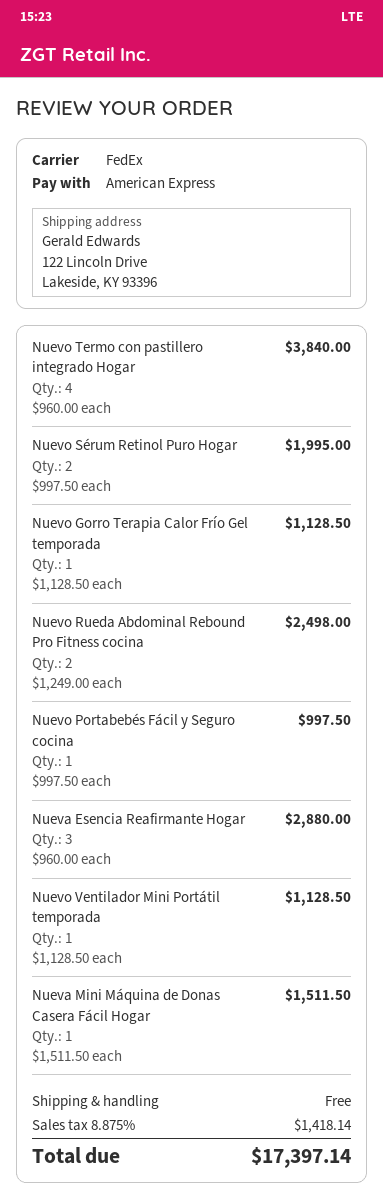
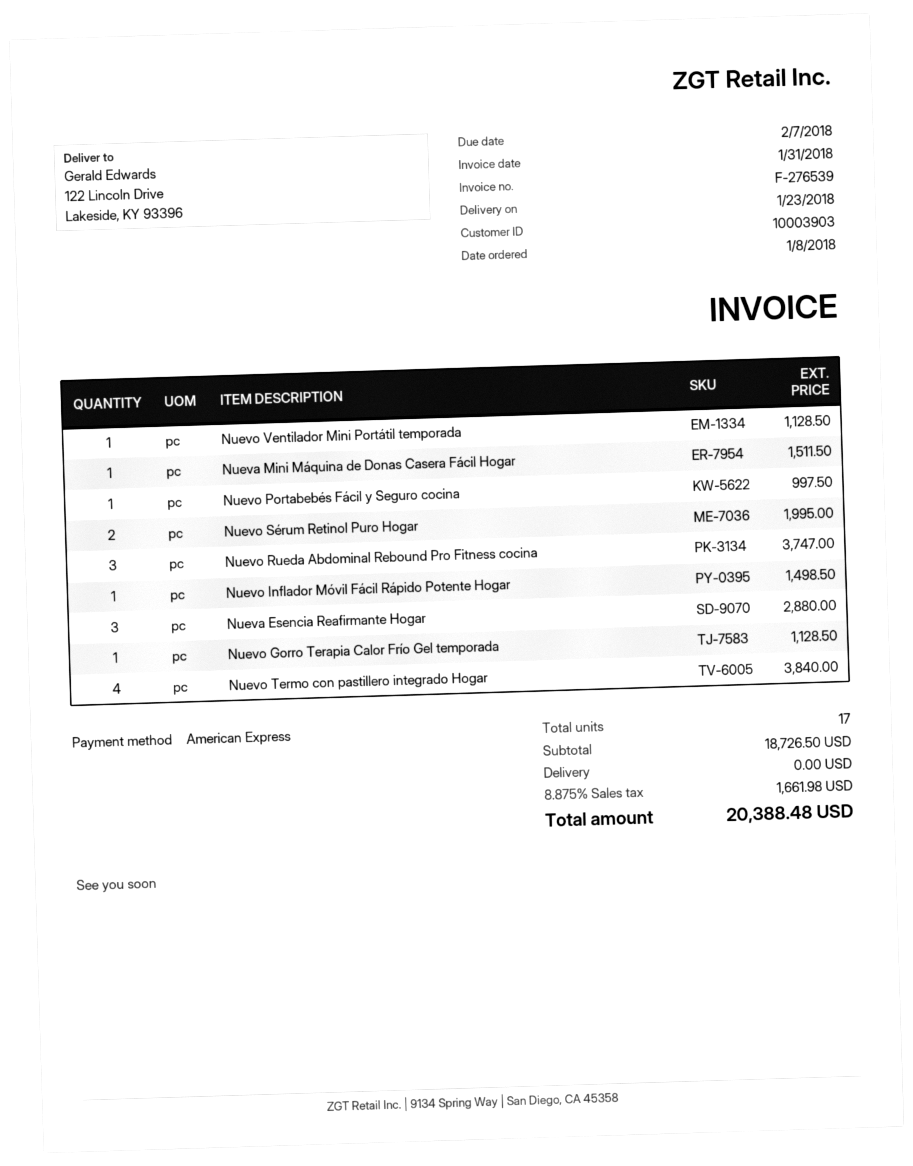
Nuevo Rueda Abdominal Rebound Pro Fitness cocina: 2 for 2498.00 -> 3 for 3747.00
Nuevo Inflador Móvil Fácil Rápido Potente Hogar: none -> 1 for 1498.50
tax: 8.875% = 1418.14 -> 8.875% = 1661.98
total: 17397.14 -> 20388.48

